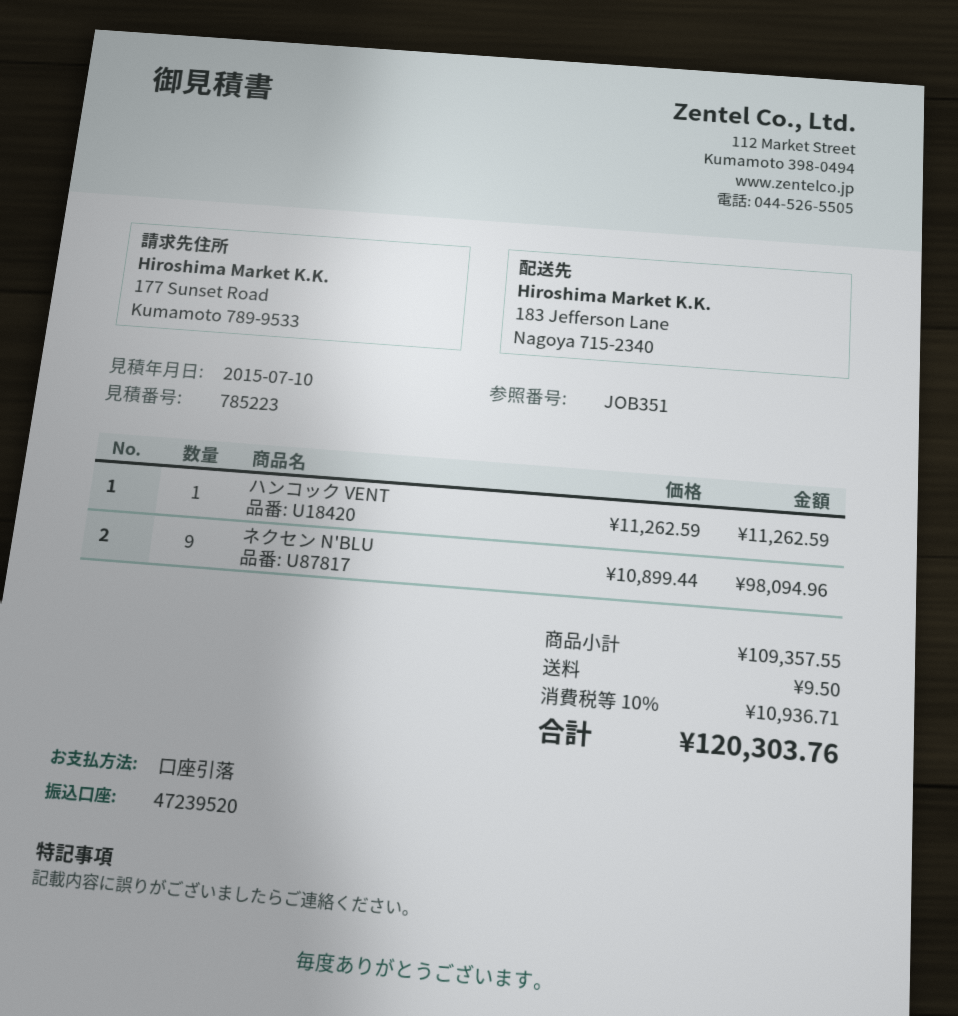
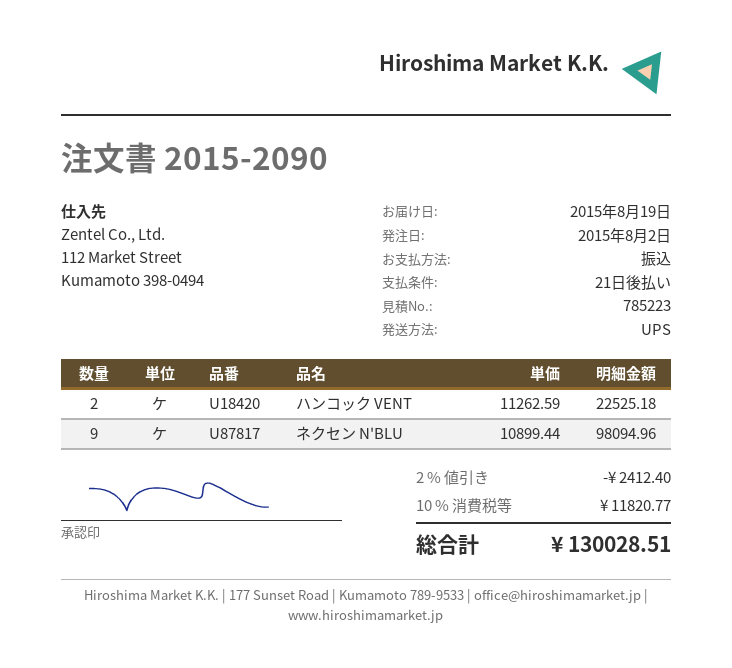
payment method: direct debit -> bank transfer
ハンコック VENT: 1 x 11262.59 = 11262.59 -> 2 x 11262.59 = 22525.18
discount: none -> 2% = 2412.40
shipping: 9.50 -> none
tax: 10% = 10936.71 -> 10% = 11820.77
total: 120303.76 -> 130028.51

